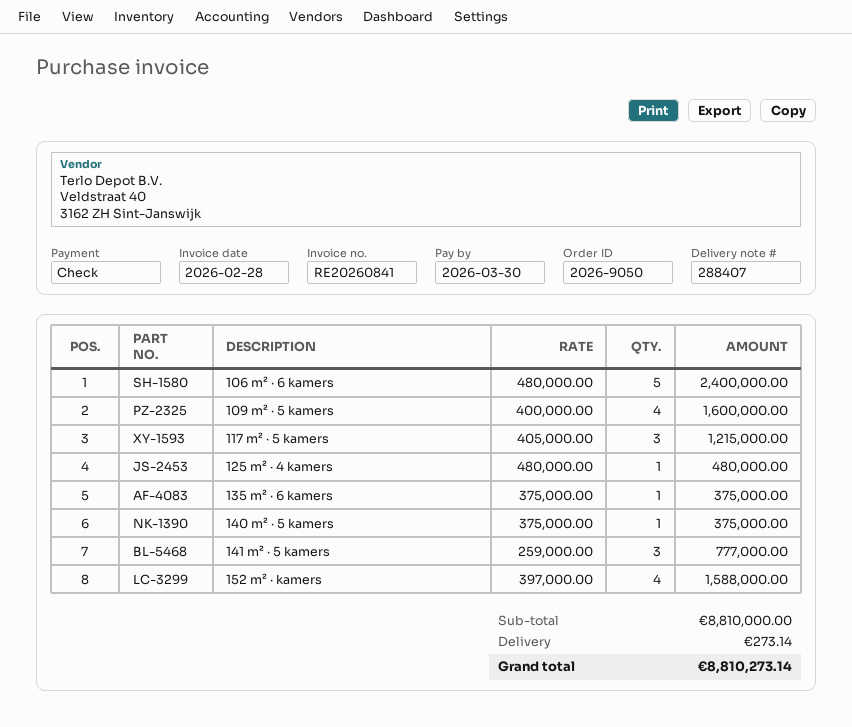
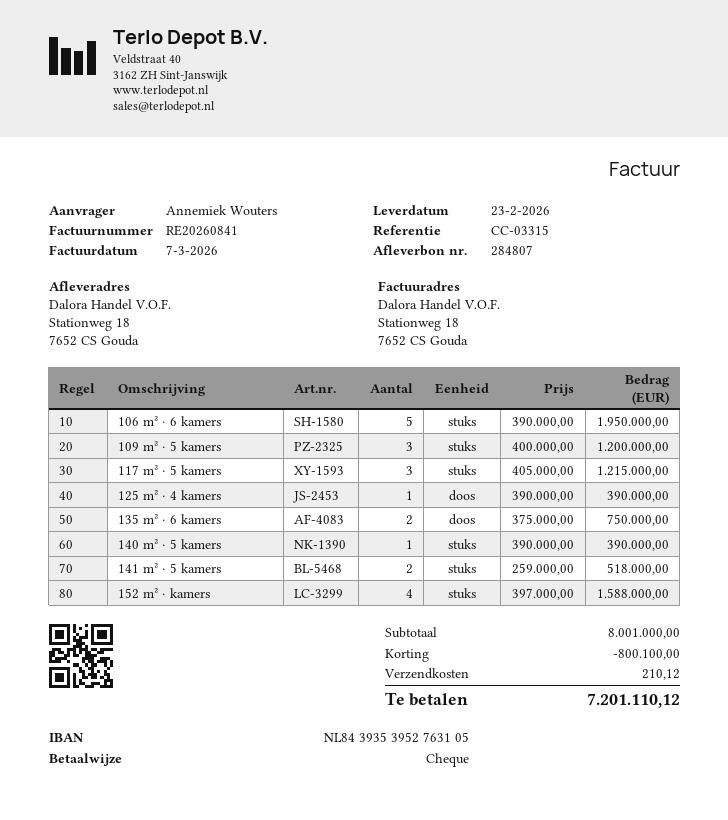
delivery note number: 288407 -> 284807
invoice date: 2026-02-28 -> 2026-03-07
106 m² · 6 kamers: 5 x 480000.00 = 2400000.00 -> 5 x 390000.00 = 1950000.00
109 m² · 5 kamers: 4 x 400000.00 = 1600000.00 -> 3 x 400000.00 = 1200000.00
125 m² · 4 kamers: 1 x 480000.00 = 480000.00 -> 1 x 390000.00 = 390000.00
135 m² · 6 kamers: 1 x 375000.00 = 375000.00 -> 2 x 375000.00 = 750000.00
140 m² · 5 kamers: 1 x 375000.00 = 375000.00 -> 1 x 390000.00 = 390000.00
141 m² · 5 kamers: 3 x 259000.00 = 777000.00 -> 2 x 259000.00 = 518000.00
subtotal: 8810000.00 -> 8001000.00
discount: none -> 800100.00
shipping: 273.14 -> 210.12
total: 8810273.14 -> 7201110.12

